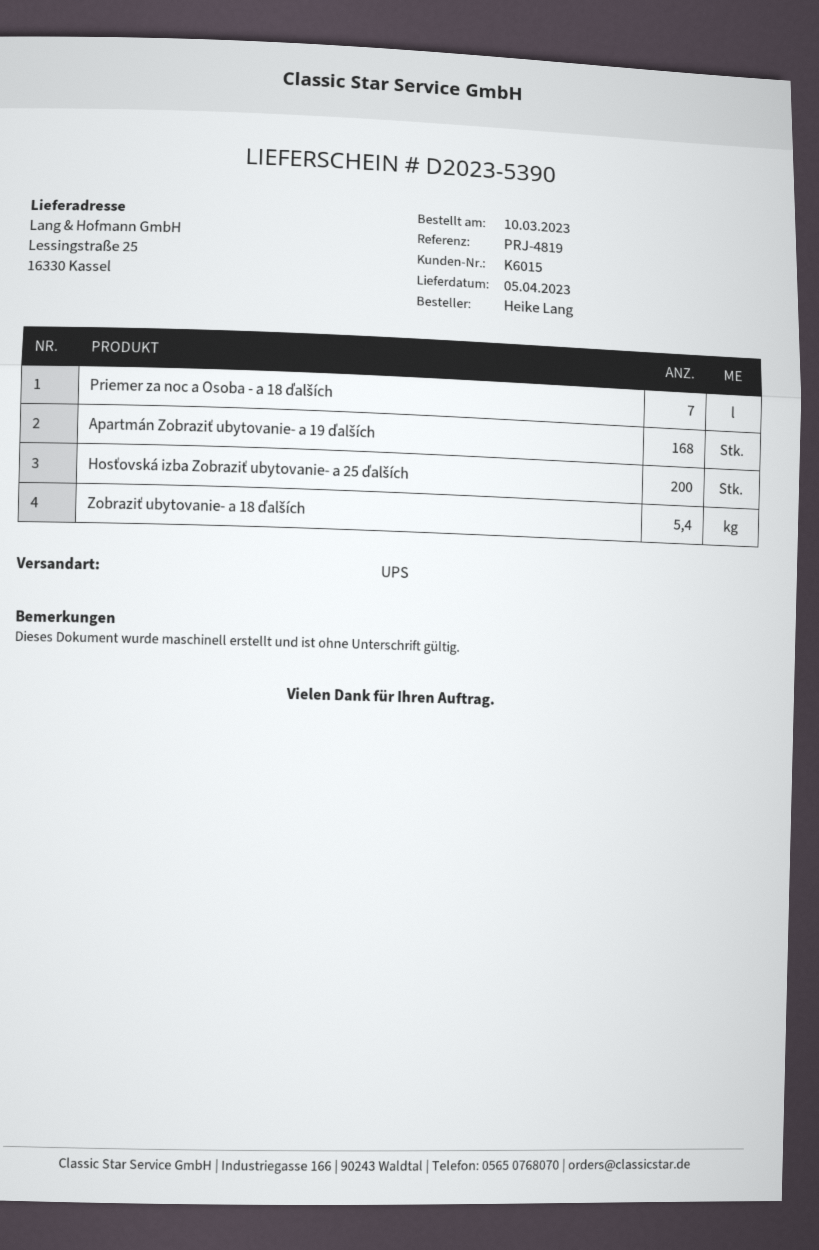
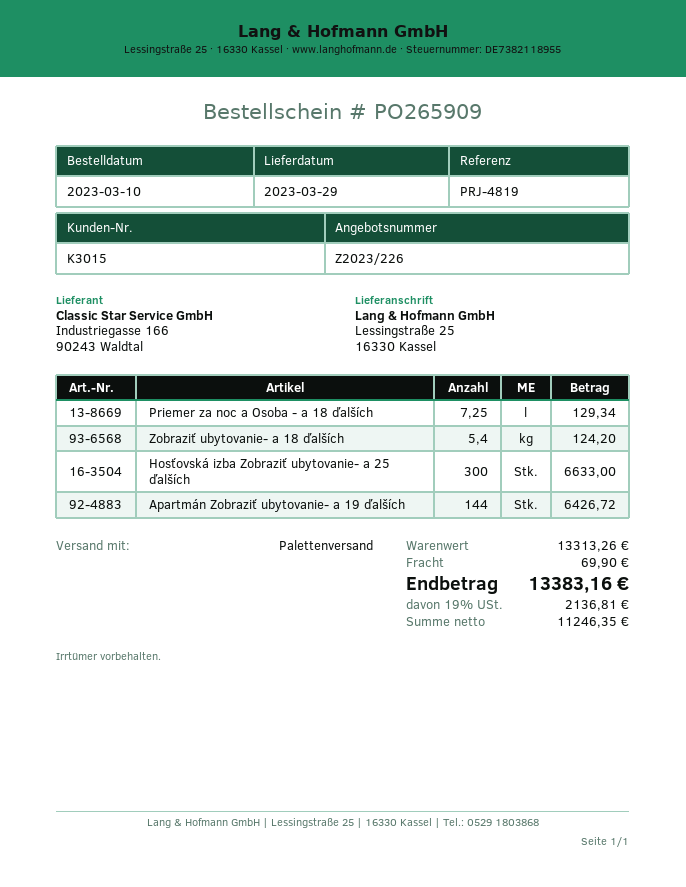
delivery date: 2023-04-05 -> 2023-03-29
customer number: K6015 -> K3015
shipping method: UPS -> pallet freight
Priemer za noc a Osoba - a 18 ďalších: 7 -> 7.25
Apartmán Zobraziť ubytovanie- a 19 ďalších: 168 -> 144
Hosťovská izba Zobraziť ubytovanie- a 25 ďalších: 200 -> 300

